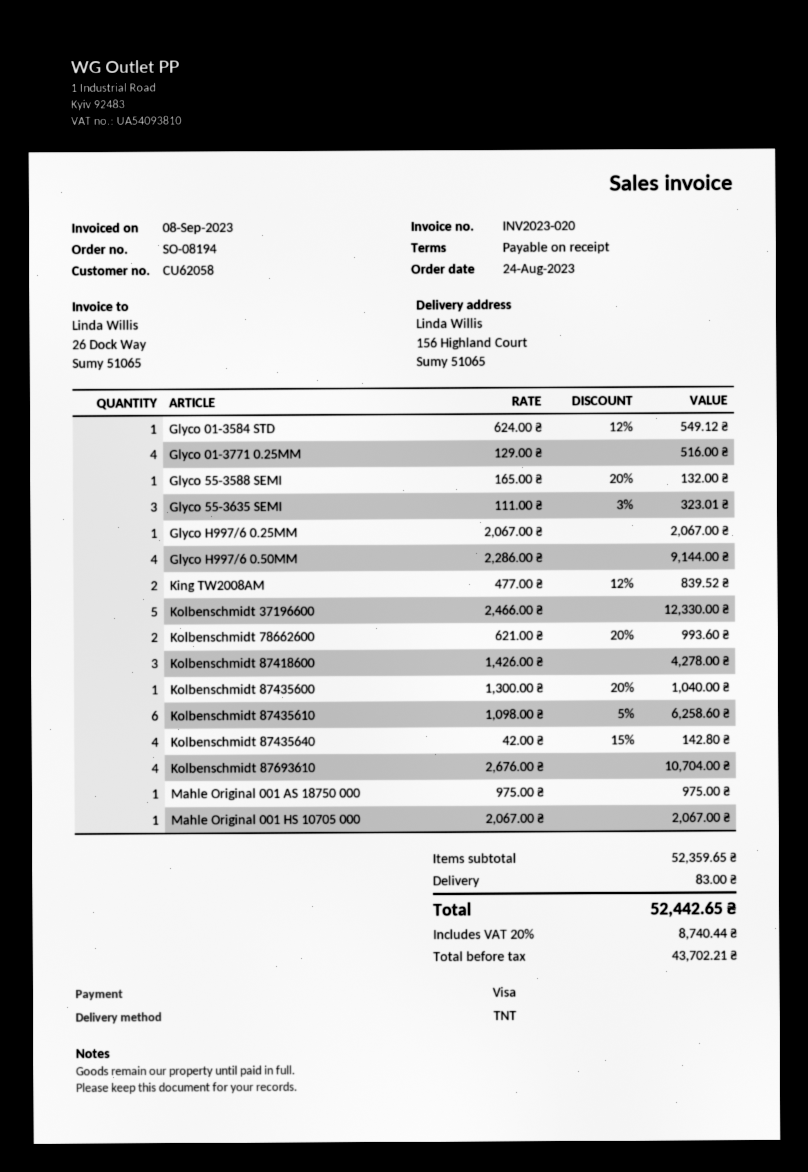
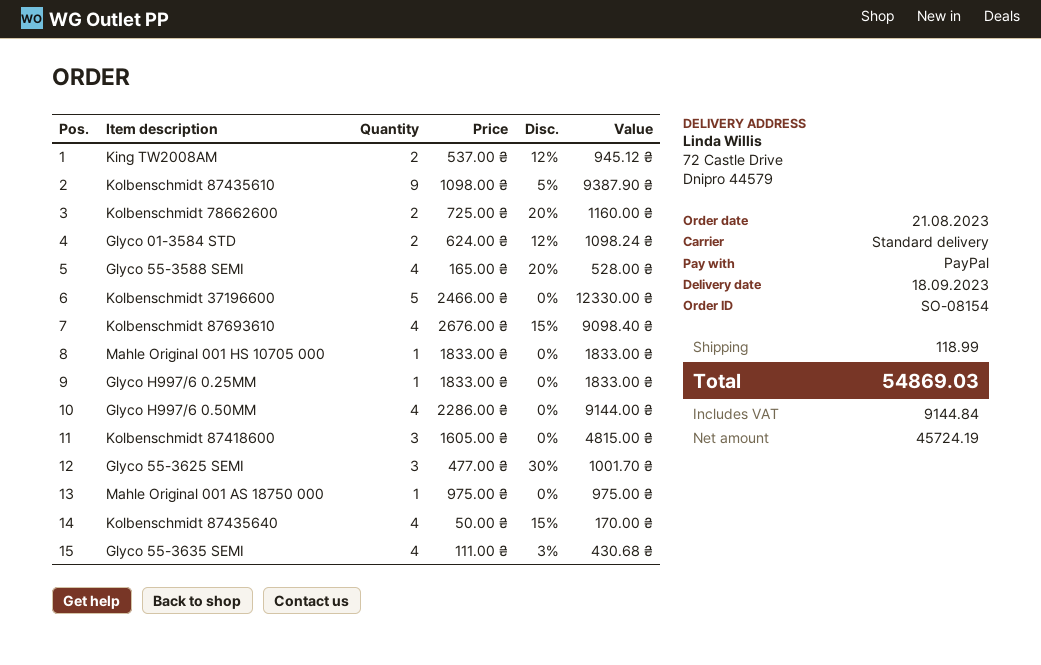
order number: SO-08194 -> SO-08154
order date: 2023-08-24 -> 2023-08-21
payment method: Visa -> PayPal
shipping method: TNT -> standard
ship to: 156 Highland Court, Sumy 51065 -> 72 Castle Drive, Dnipro 44579
Glyco 01-3584 STD: 1 x 624.00 - 12% = 549.12 -> 2 x 624.00 - 12% = 1098.24
Glyco 01-3771 0.25MM: 4 x 129.00 = 516.00 -> none
Glyco 55-3588 SEMI: 1 x 165.00 - 20% = 132.00 -> 4 x 165.00 - 20% = 528.00
Glyco 55-3635 SEMI: 3 x 111.00 - 3% = 323.01 -> 4 x 111.00 - 3% = 430.68
Glyco H997/6 0.25MM: 1 x 2067.00 = 2067.00 -> 1 x 1833.00 = 1833.00
King TW2008AM: 2 x 477.00 - 12% = 839.52 -> 2 x 537.00 - 12% = 945.12
Kolbenschmidt 78662600: 2 x 621.00 - 20% = 993.60 -> 2 x 725.00 - 20% = 1160.00
Kolbenschmidt 87418600: 3 x 1426.00 = 4278.00 -> 3 x 1605.00 = 4815.00
Kolbenschmidt 87435600: 1 x 1300.00 - 20% = 1040.00 -> none
Kolbenschmidt 87435610: 6 x 1098.00 - 5% = 6258.60 -> 9 x 1098.00 - 5% = 9387.90
Kolbenschmidt 87435640: 4 x 42.00 - 15% = 142.80 -> 4 x 50.00 - 15% = 170.00
Kolbenschmidt 87693610: 4 x 2676.00 = 10704.00 -> 4 x 2676.00 - 15% = 9098.40
Mahle Original 001 HS 10705 000: 1 x 2067.00 = 2067.00 -> 1 x 1833.00 = 1833.00
Glyco 55-3625 SEMI: none -> 3 x 477.00 - 30% = 1001.70
shipping: 83.00 -> 118.99
net: 43702.21 -> 45724.19
tax: 8740.44 -> 9144.84
total: 52442.65 -> 54869.03

